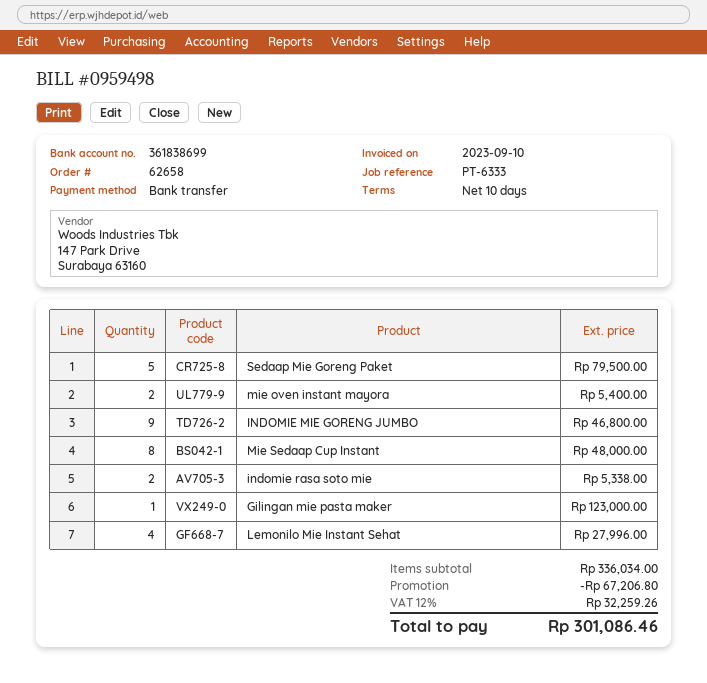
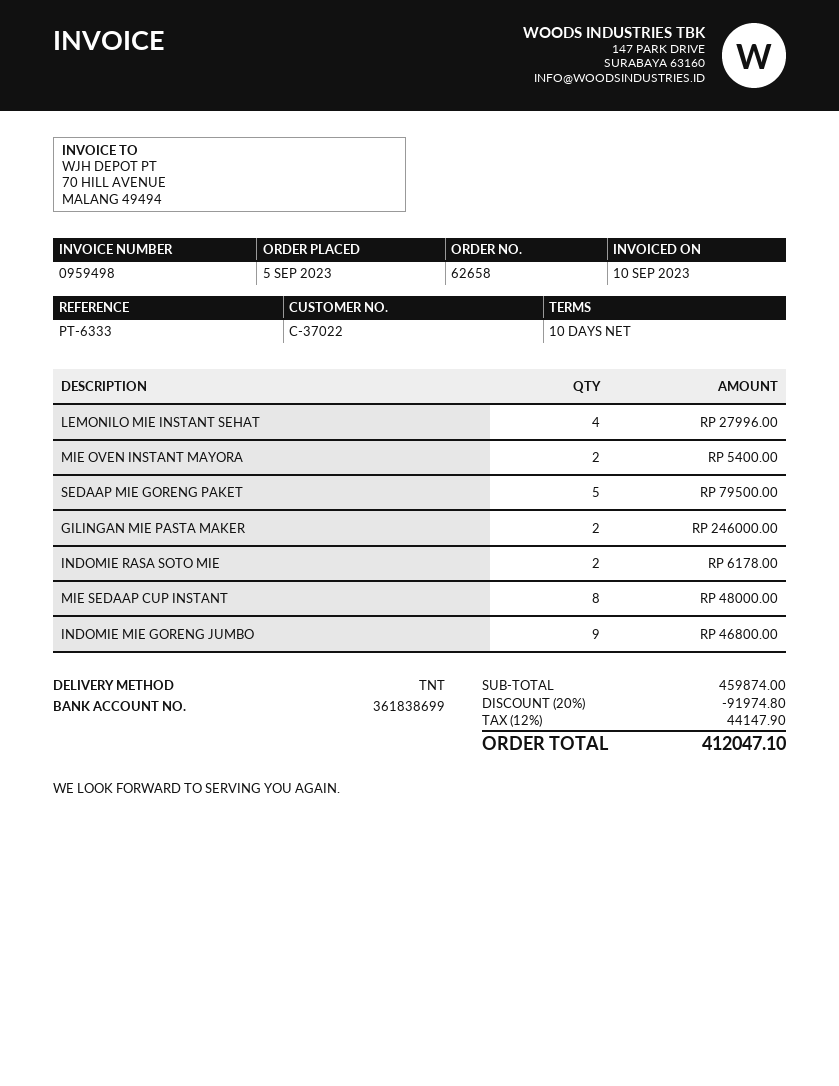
indomie rasa soto mie: 2 for 5338.00 -> 2 for 6178.00
Gilingan mie pasta maker: 1 for 123000.00 -> 2 for 246000.00
subtotal: 336034.00 -> 459874.00
discount: 67206.80 -> 91974.80
tax: 12% = 32259.26 -> 12% = 44147.90
total: 301086.46 -> 412047.10

